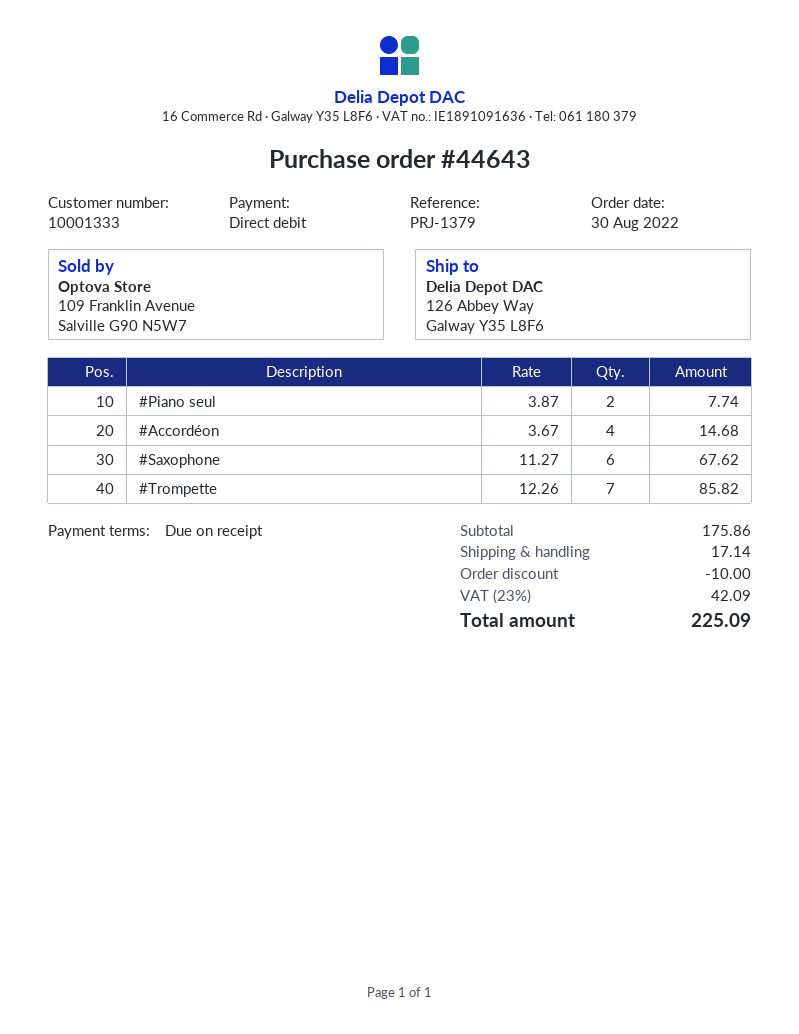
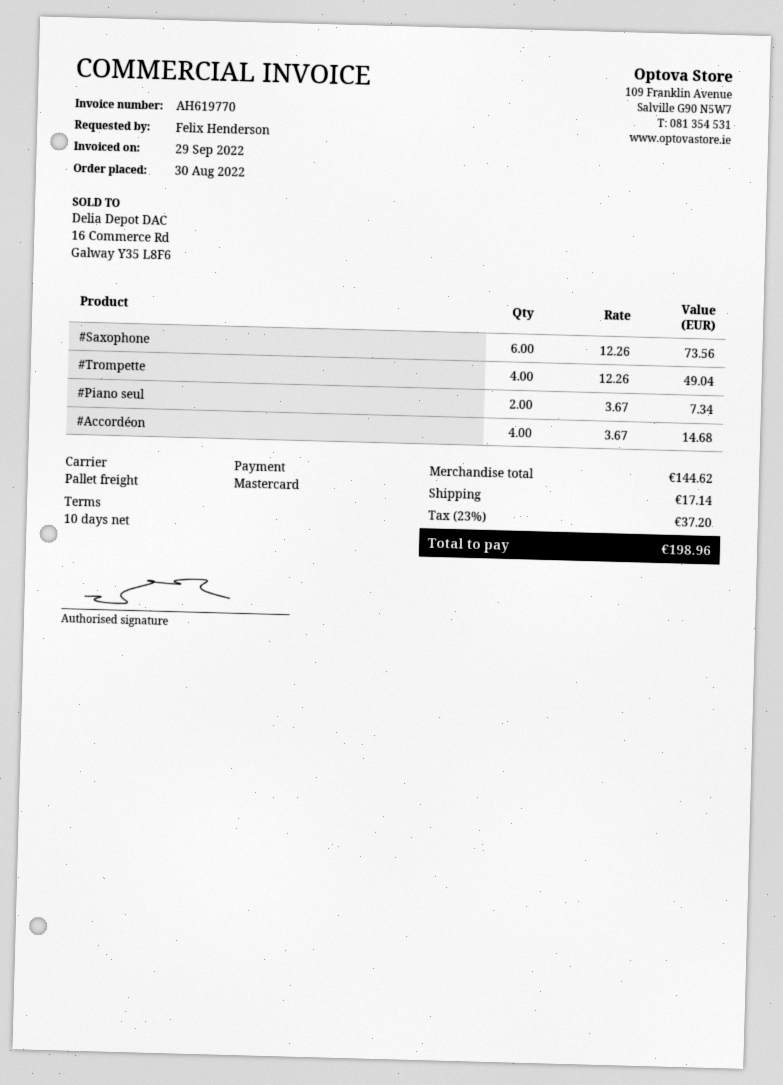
payment terms: on receipt -> 10 days
payment method: direct debit -> Mastercard
#Piano seul: 2 x 3.87 = 7.74 -> 2 x 3.67 = 7.34
#Saxophone: 6 x 11.27 = 67.62 -> 6 x 12.26 = 73.56
#Trompette: 7 x 12.26 = 85.82 -> 4 x 12.26 = 49.04
subtotal: 175.86 -> 144.62
discount: 10.00 -> none
tax: 23% = 42.09 -> 23% = 37.20
total: 225.09 -> 198.96

